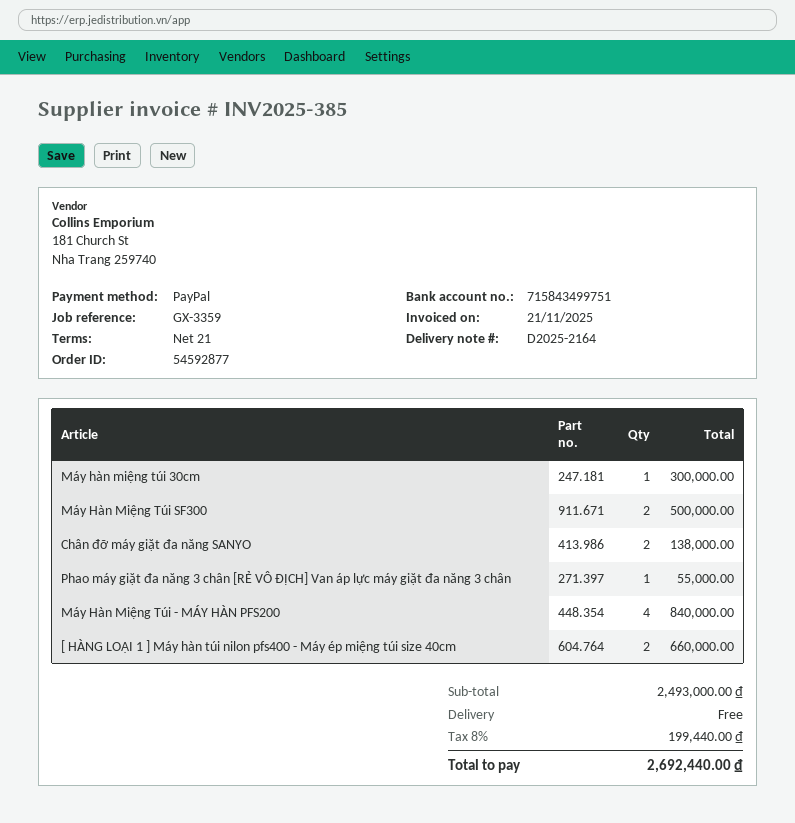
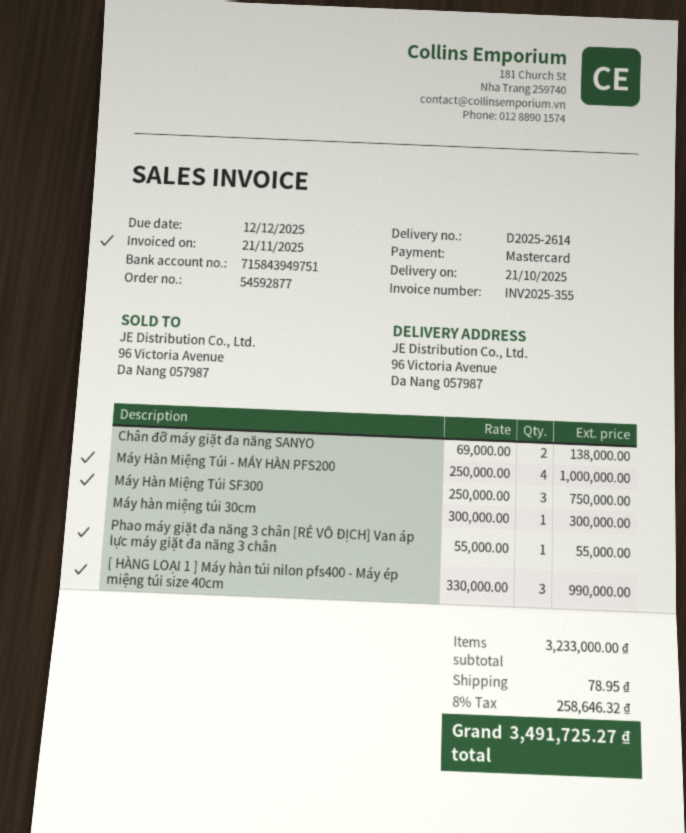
delivery note number: D2025-2164 -> D2025-2614
invoice number: INV2025-385 -> INV2025-355
payment method: PayPal -> Mastercard
bank account: 715843499751 -> 715843949751
Máy Hàn Miệng Túi SF300: 2 for 500000.00 -> 3 for 750000.00
Máy Hàn Miệng Túi - MÁY HÀN PFS200: 4 for 840000.00 -> 4 for 1000000.00
[ HÀNG LOẠI 1 ] Máy hàn túi nilon pfs400 - Máy ép miệng túi size 40cm: 2 for 660000.00 -> 3 for 990000.00
subtotal: 2493000.00 -> 3233000.00
shipping: 0.00 -> 78.95
tax: 8% = 199440.00 -> 8% = 258646.32
total: 2692440.00 -> 3491725.27

